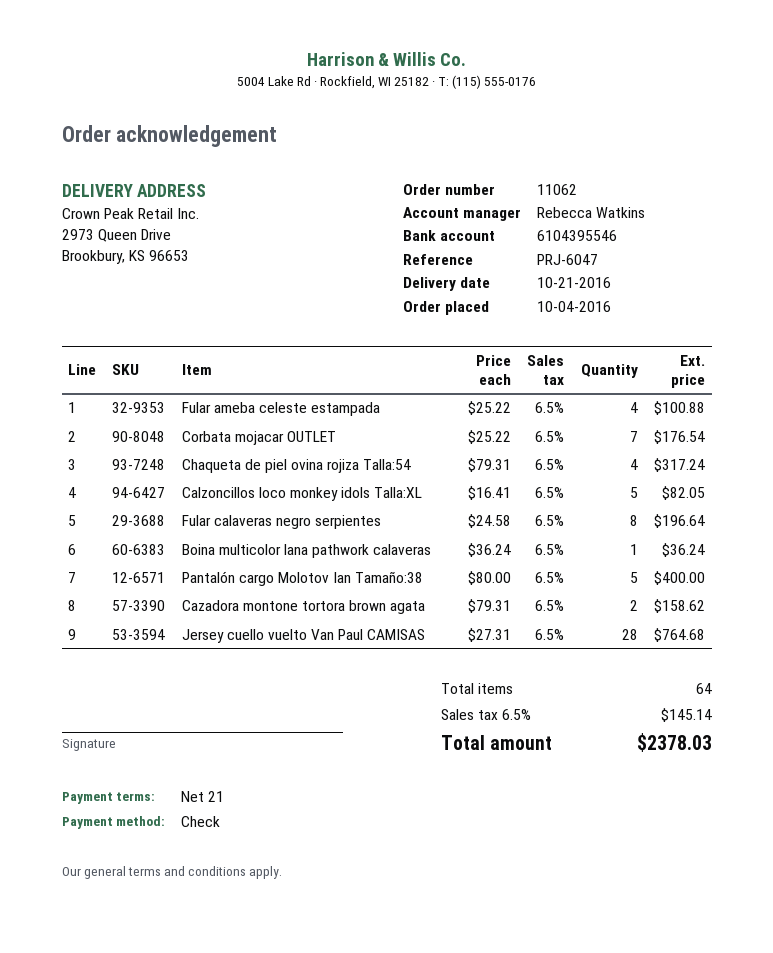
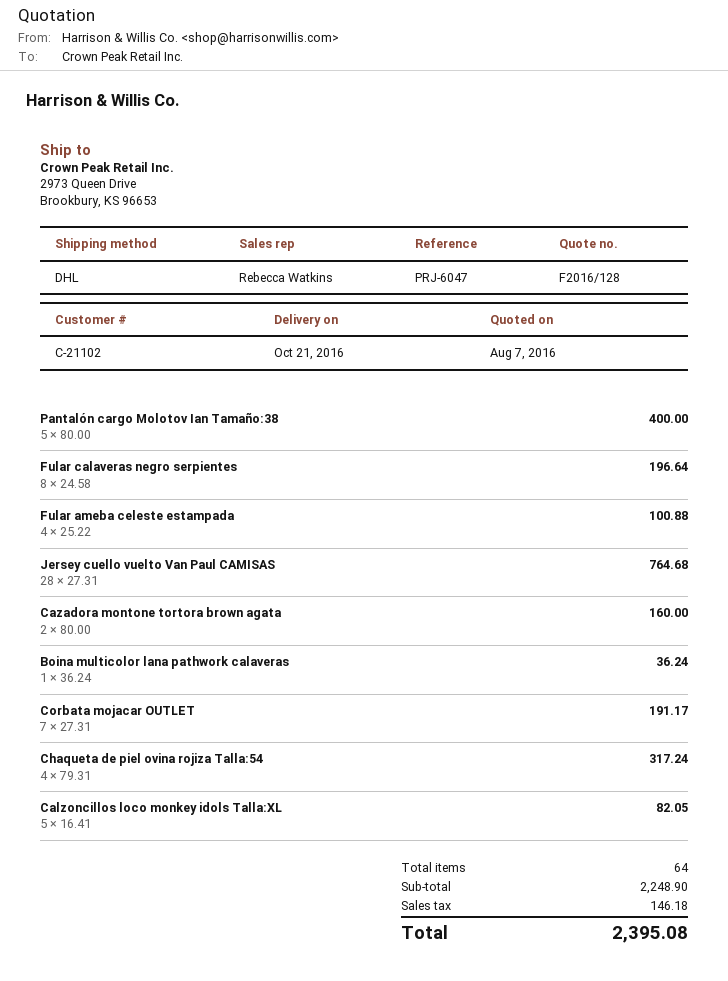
Corbata mojacar OUTLET: 7 x 25.22 = 176.54 -> 7 x 27.31 = 191.17
Cazadora montone tortora brown agata: 2 x 79.31 = 158.62 -> 2 x 80.00 = 160.00
tax: 145.14 -> 146.18
total: 2378.03 -> 2395.08

